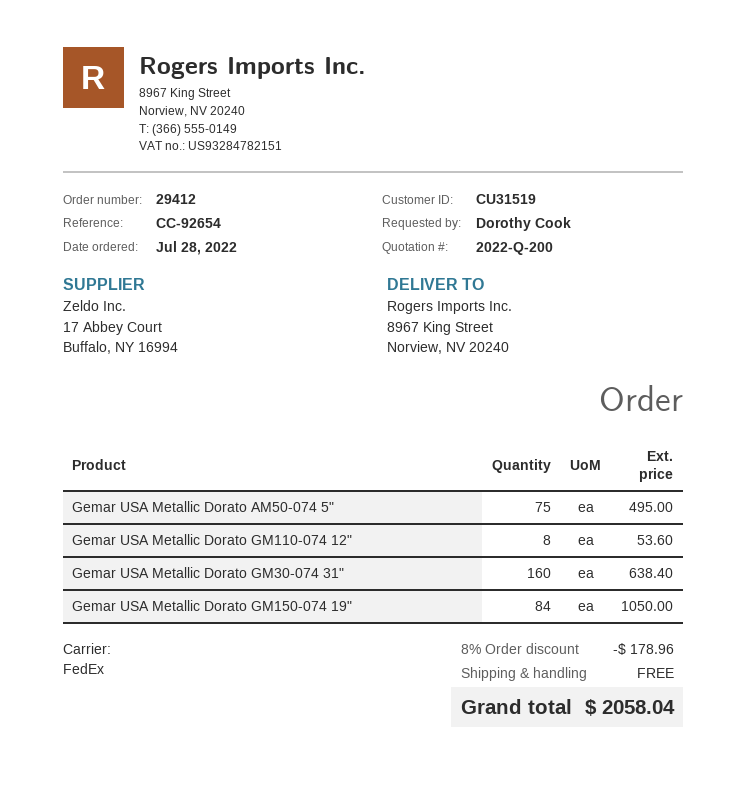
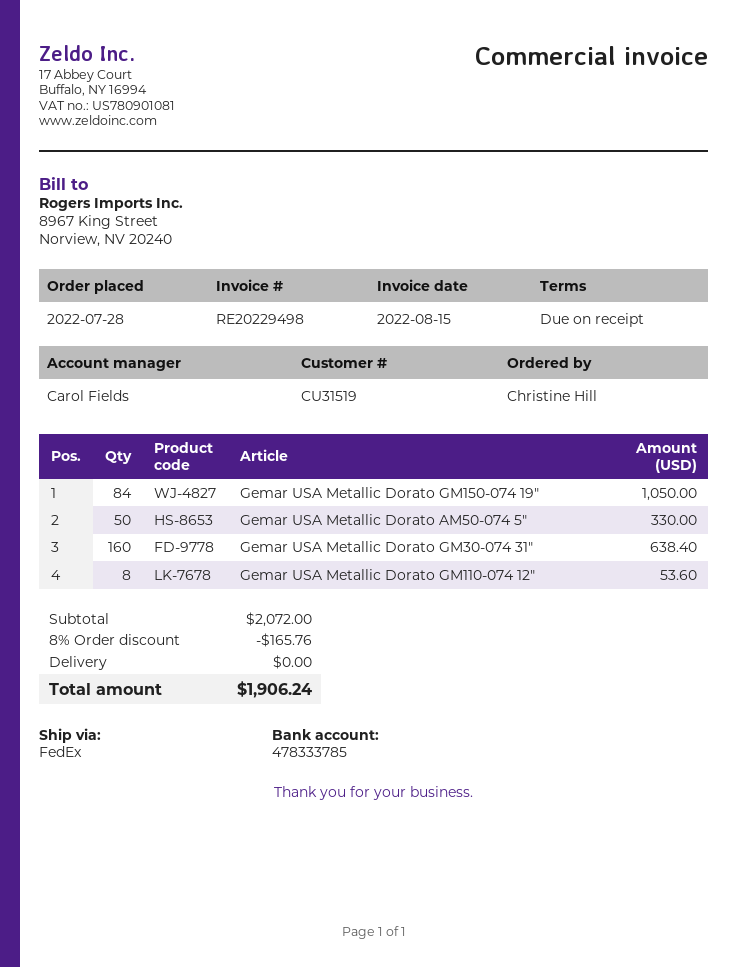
ordered by: Dorothy Cook -> Christine Hill
Gemar USA Metallic Dorato AM50-074 5": 75 for 495.00 -> 50 for 330.00
discount: 8% = 178.96 -> 8% = 165.76
total: 2058.04 -> 1906.24

